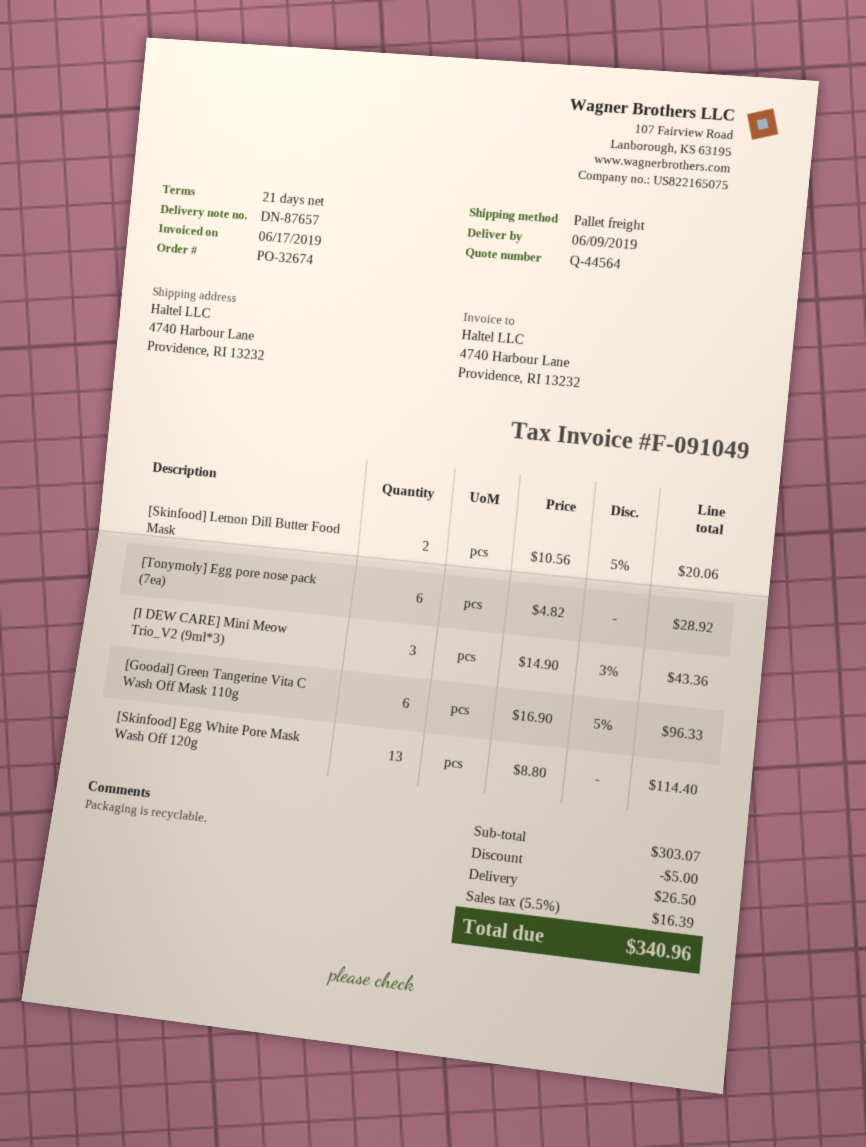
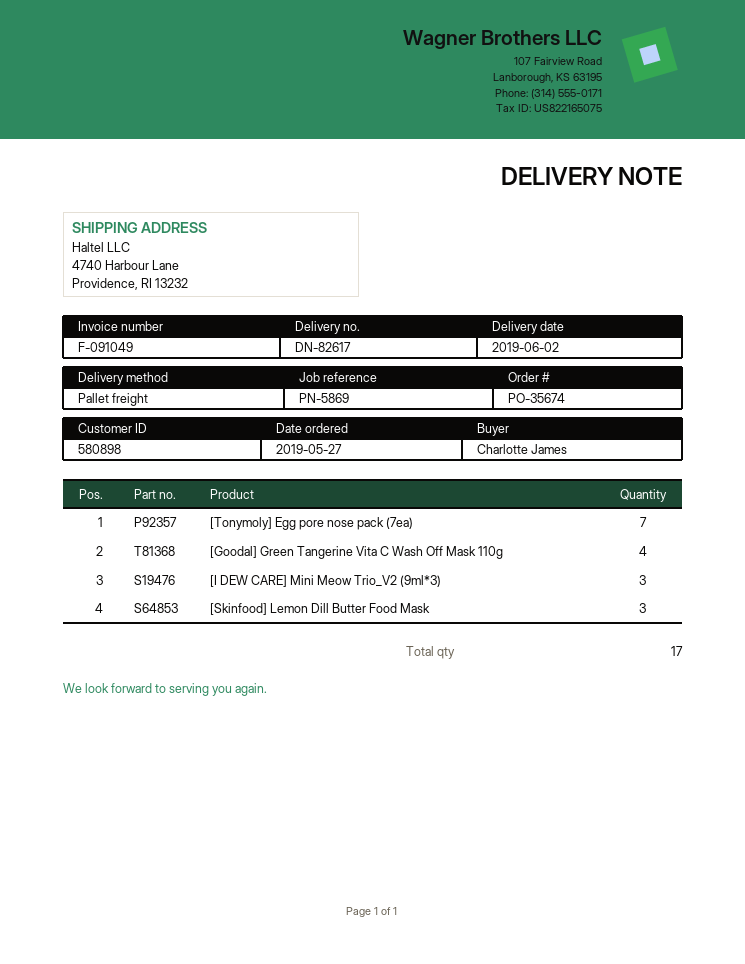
order number: PO-32674 -> PO-35674
delivery note number: DN-87657 -> DN-82617
delivery date: 2019-06-09 -> 2019-06-02
[Skinfood] Lemon Dill Butter Food Mask: 2 -> 3
[Tonymoly] Egg pore nose pack (7ea): 6 -> 7
[Goodal] Green Tangerine Vita C Wash Off Mask 110g: 6 -> 4
[Skinfood] Egg White Pore Mask Wash Off 120g: 13 -> none

